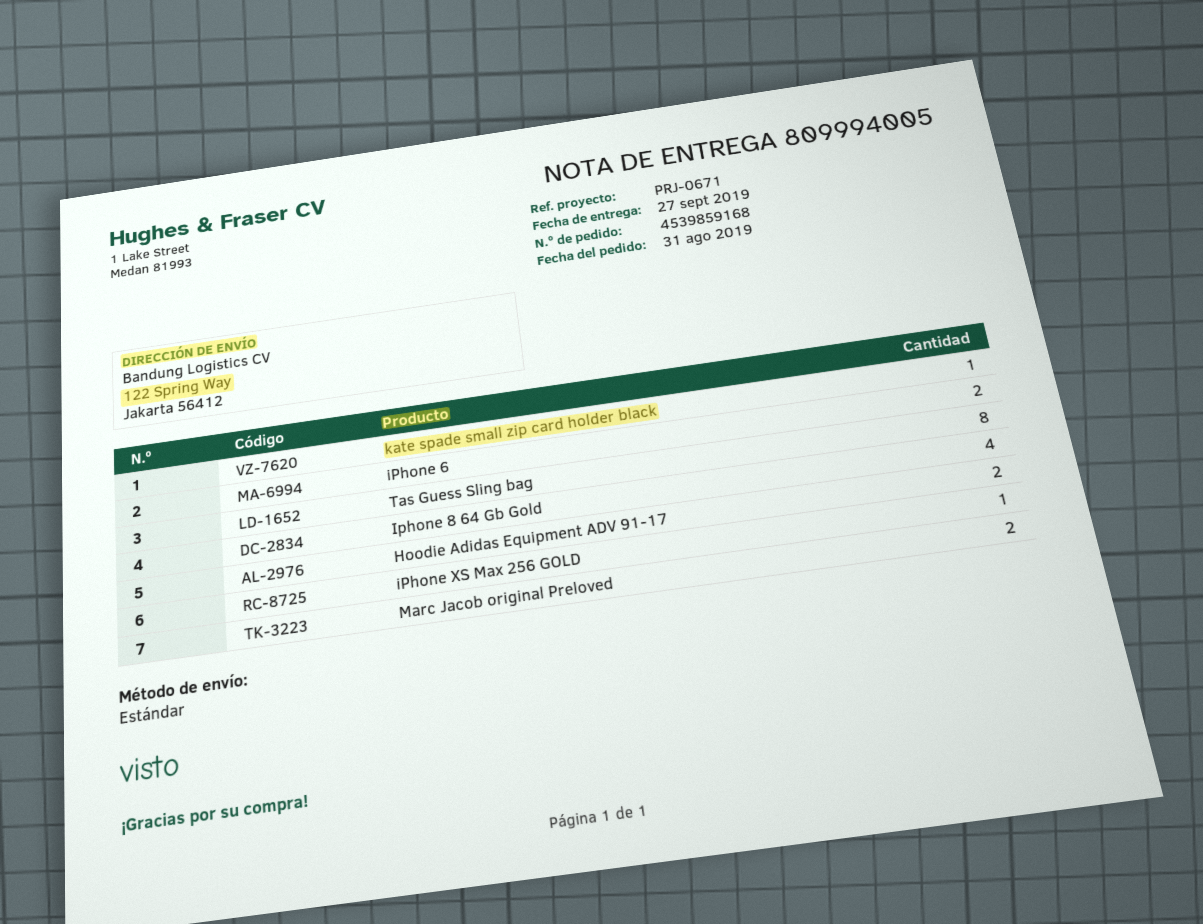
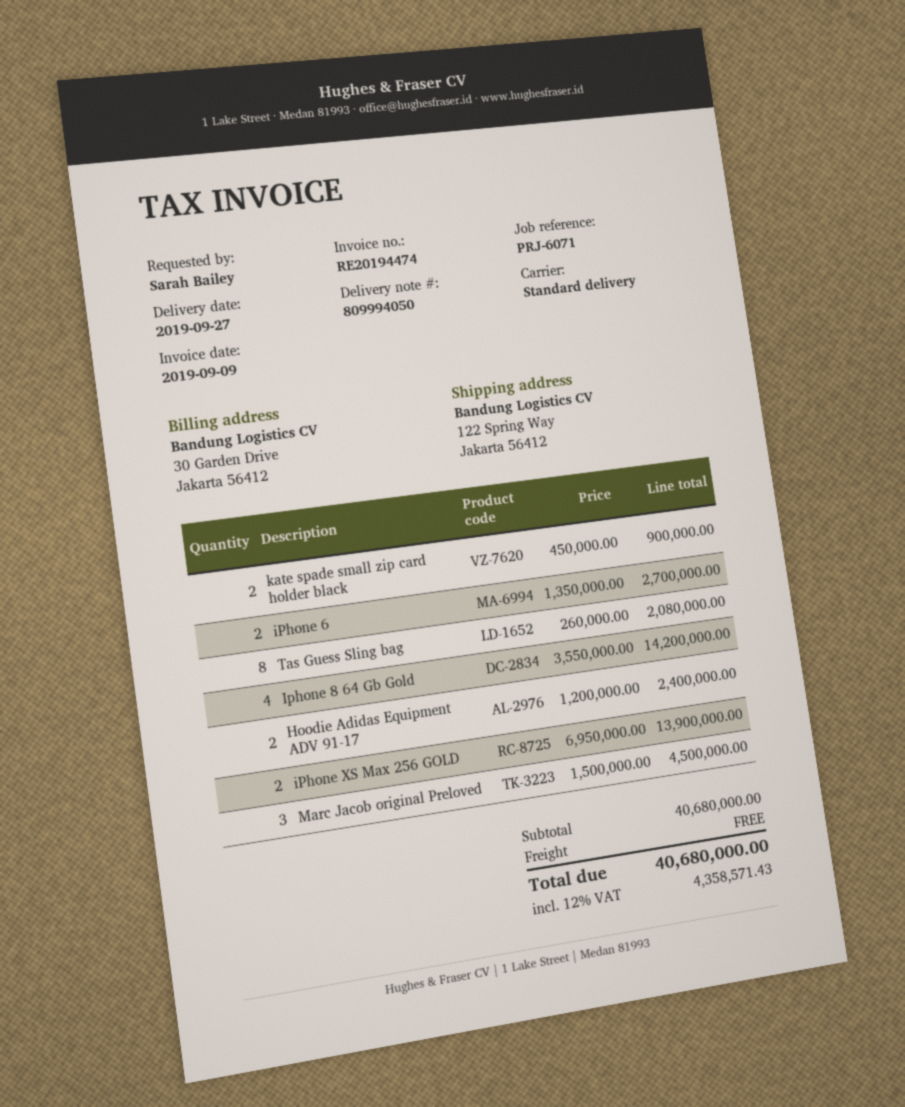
delivery note number: 809994005 -> 809994050
reference: PRJ-0671 -> PRJ-6071
kate spade small zip card holder black: 1 -> 2
iPhone XS Max 256 GOLD: 1 -> 2
Marc Jacob original Preloved: 2 -> 3

